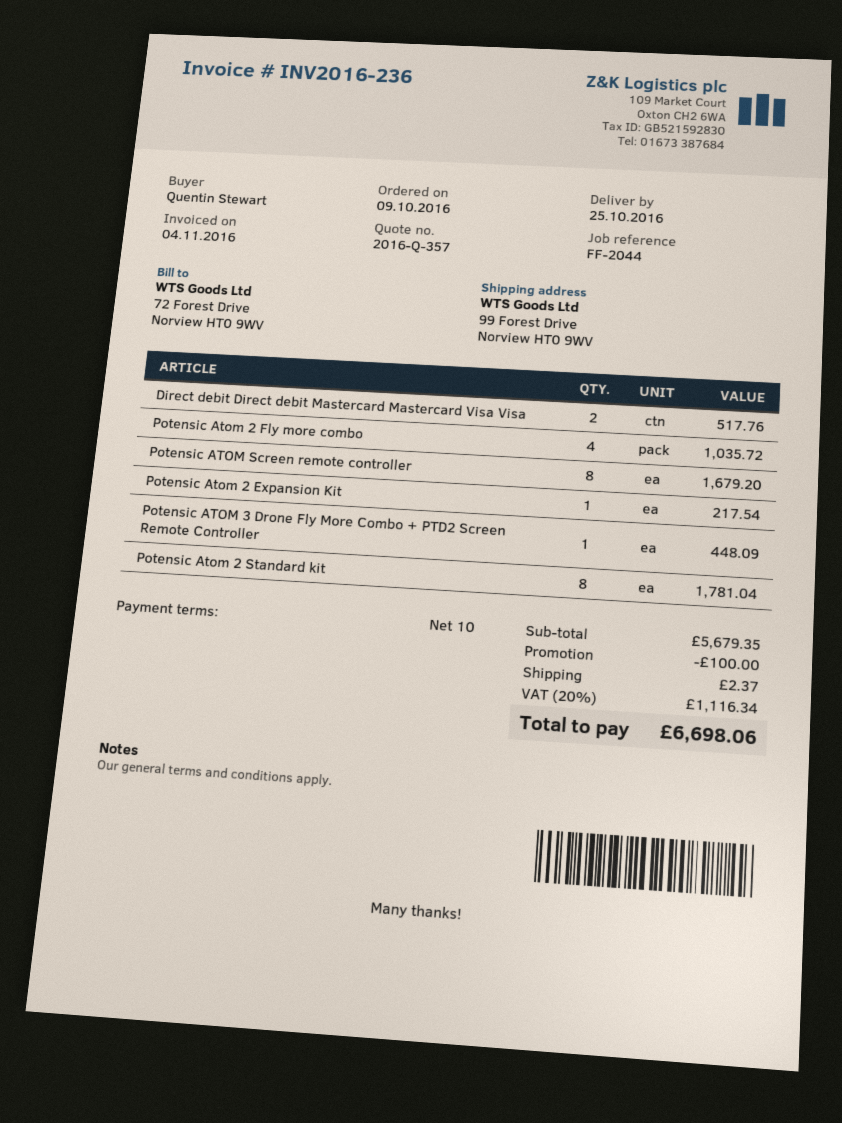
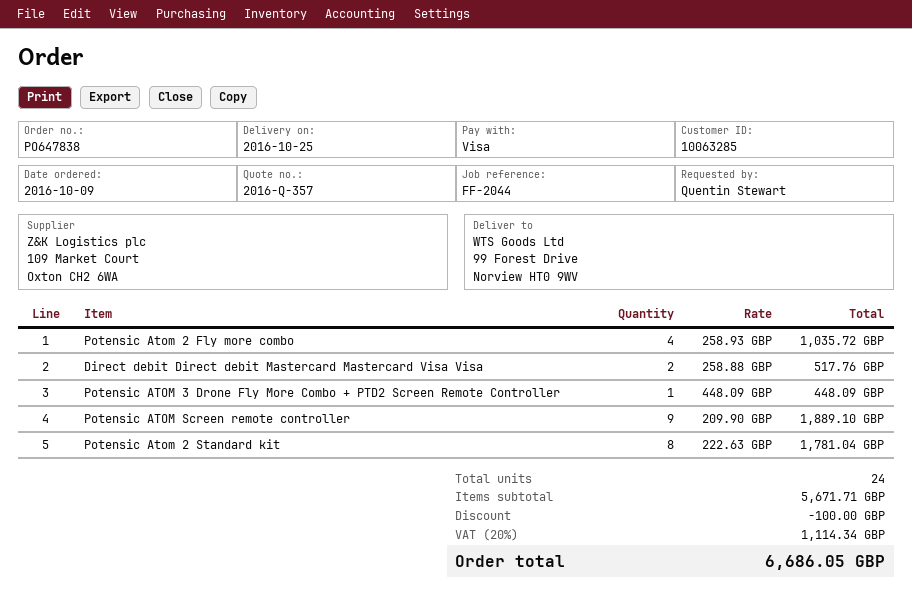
Potensic ATOM Screen remote controller: 8 for 1679.20 -> 9 for 1889.10
Potensic Atom 2 Expansion Kit: 1 for 217.54 -> none
subtotal: 5679.35 -> 5671.71
shipping: 2.37 -> none
tax: 20% = 1116.34 -> 20% = 1114.34
total: 6698.06 -> 6686.05

